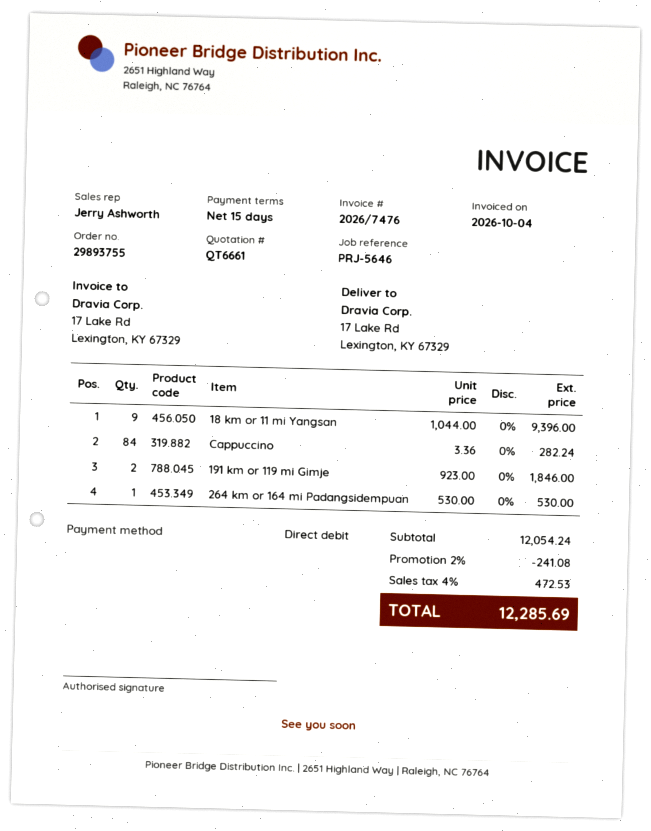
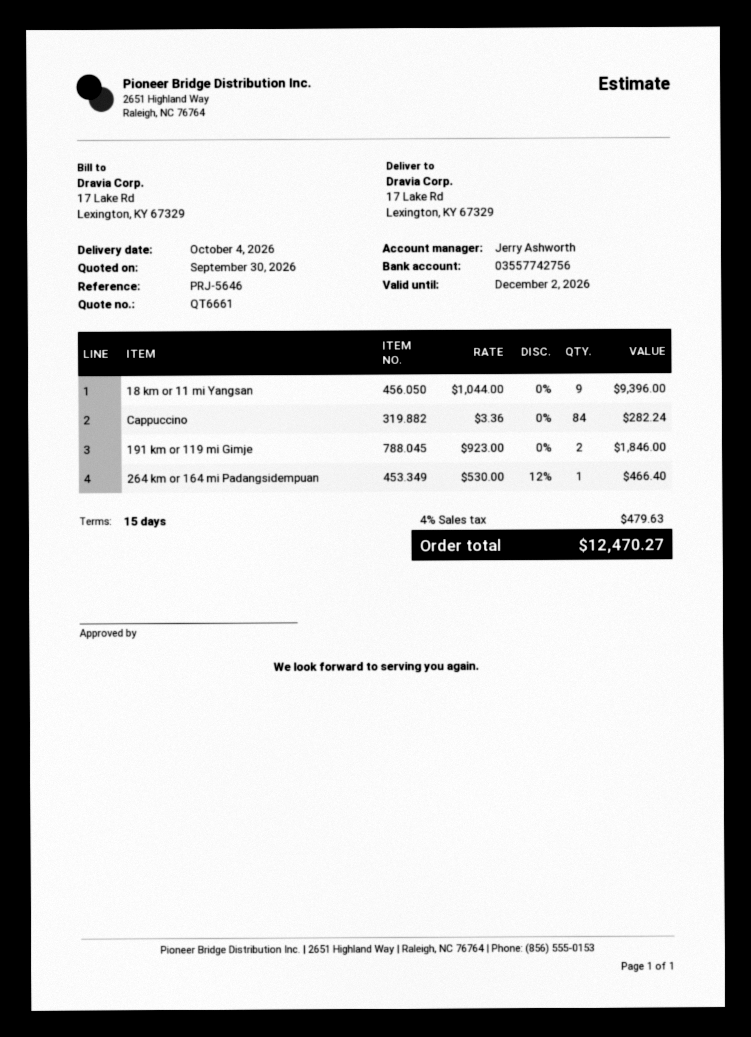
264 km or 164 mi Padangsidempuan: 1 x 530.00 = 530.00 -> 1 x 530.00 - 12% = 466.40
discount: 2% = 241.08 -> none
tax: 4% = 472.53 -> 4% = 479.63
total: 12285.69 -> 12470.27

